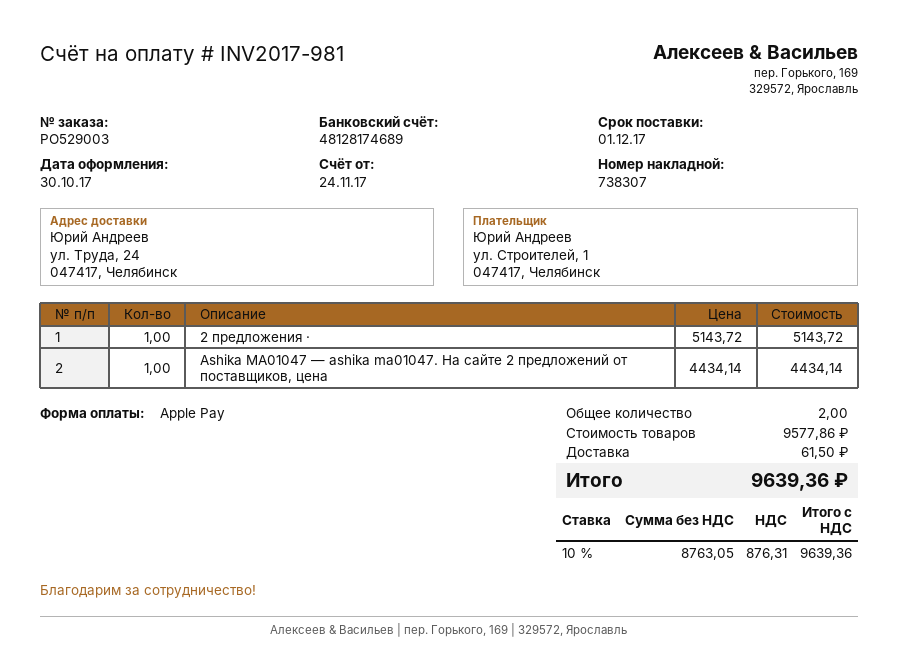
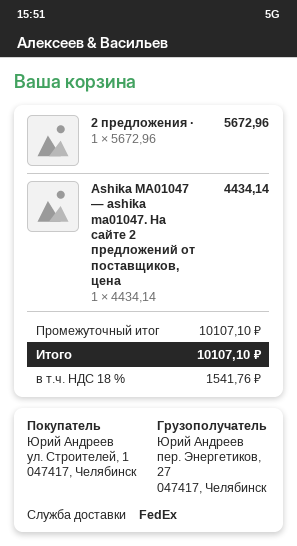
ship to: ул. Труда, 24, 047417, Челябинск -> пер. Энергетиков, 27, 047417, Челябинск
2 предложения ·: 1 x 5143.72 = 5143.72 -> 1 x 5672.96 = 5672.96
subtotal: 9577.86 -> 10107.10
shipping: 61.50 -> none
tax: 10% = 876.31 -> 18% = 1541.76
total: 9639.36 -> 10107.10

